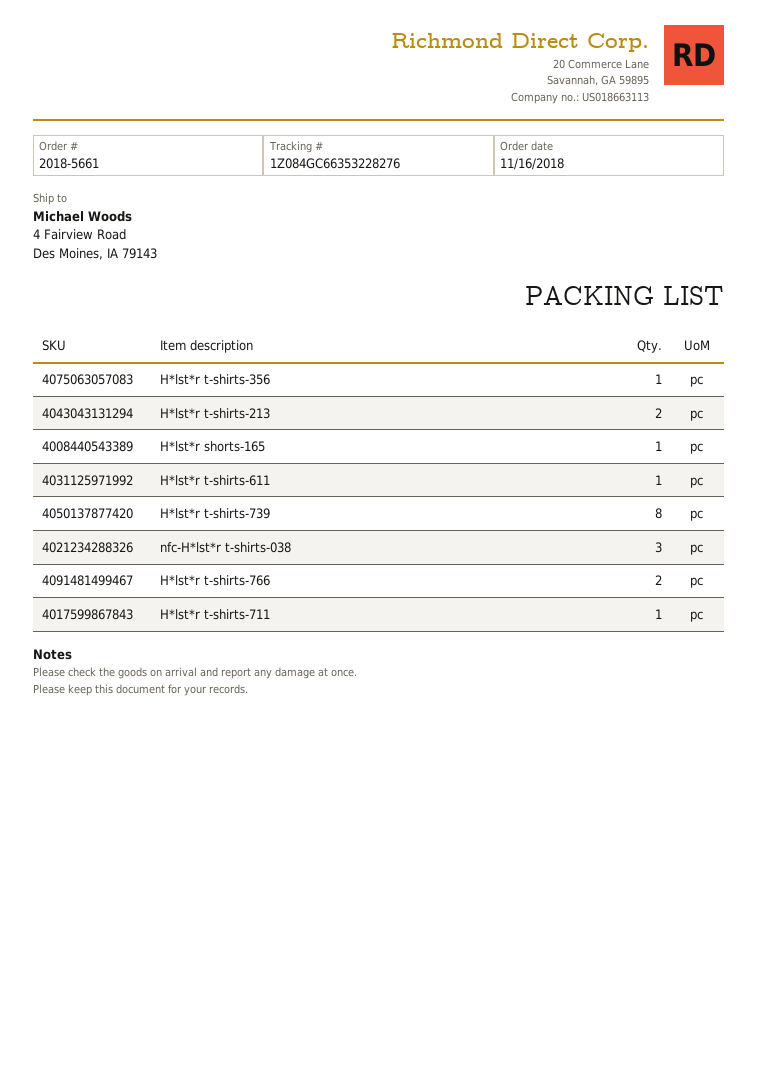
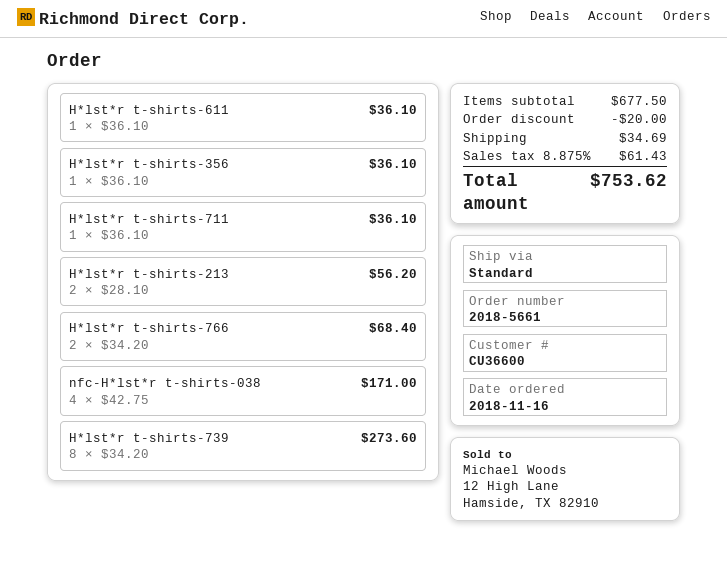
H*lst*r shorts-165: 1 -> none
nfc-H*lst*r t-shirts-038: 3 -> 4

